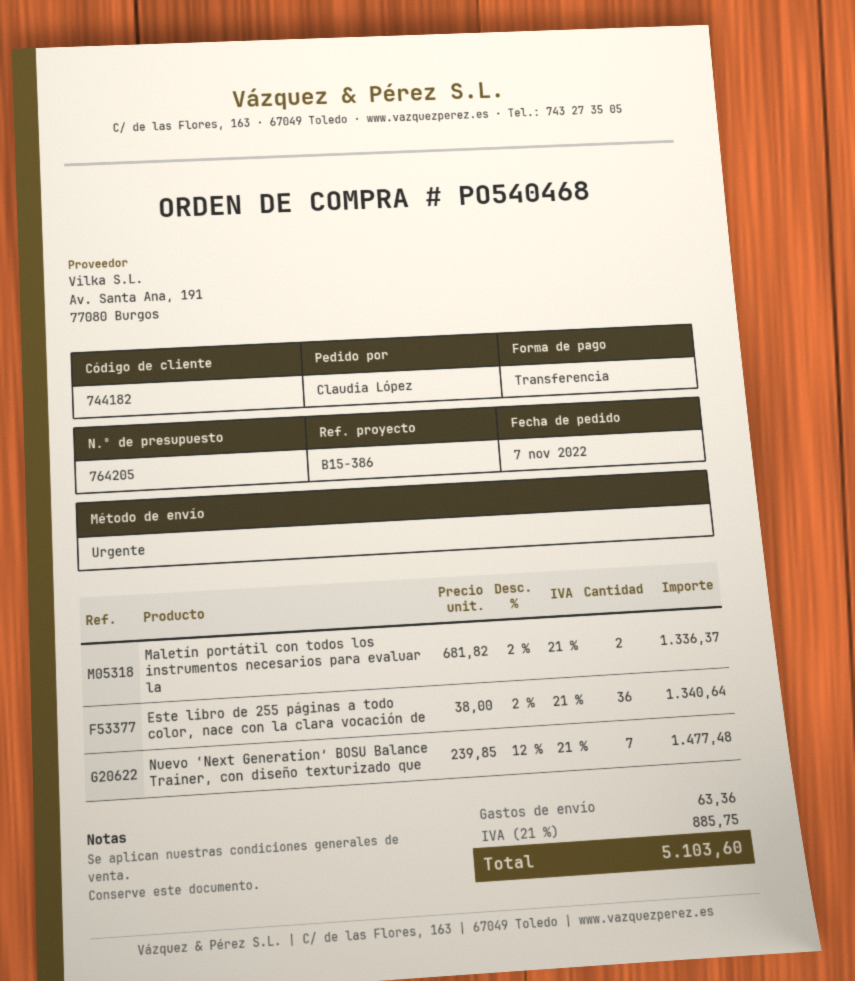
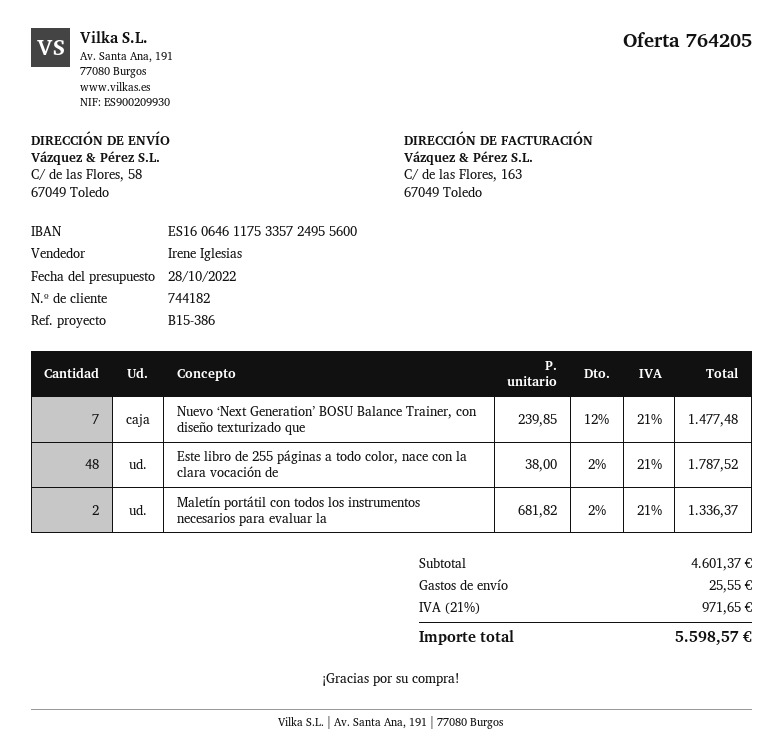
Este libro de 255 páginas a todo color, nace con la clara vocación de: 36 x 38.00 - 2% = 1340.64 -> 48 x 38.00 - 2% = 1787.52
shipping: 63.36 -> 25.55
tax: 21% = 885.75 -> 21% = 971.65
total: 5103.60 -> 5598.57

